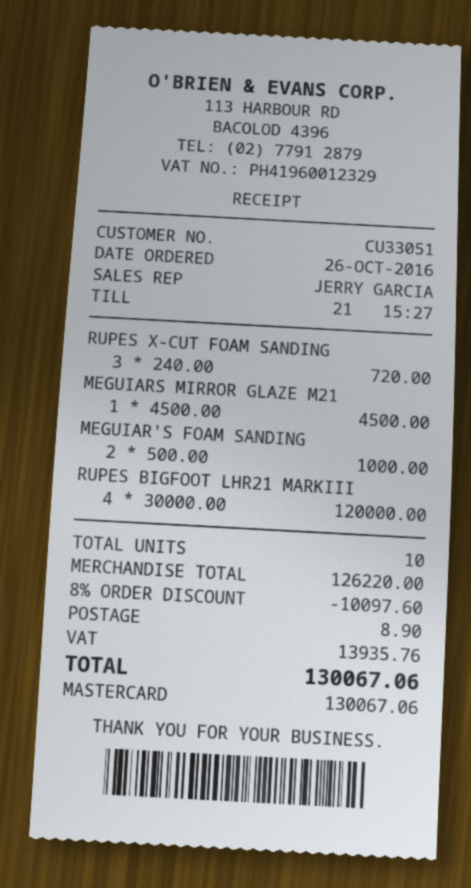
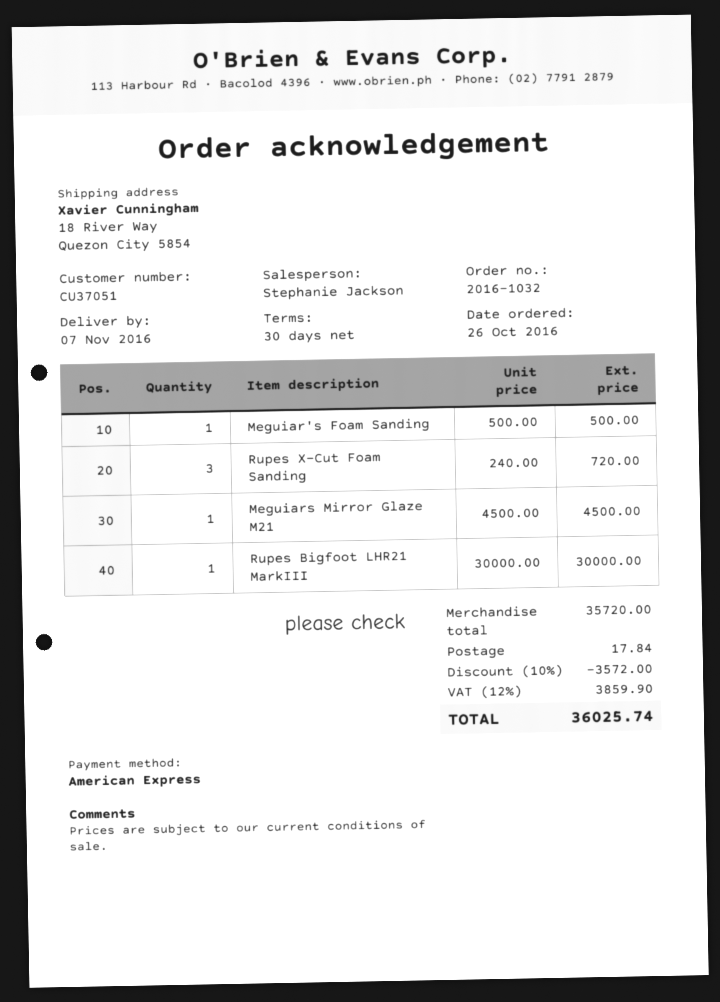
customer number: CU33051 -> CU37051
sales rep: JERRY GARCIA -> Stephanie Jackson
payment method: Mastercard -> American Express
MEGUIAR'S FOAM SANDING: 2 x 500.00 = 1000.00 -> 1 x 500.00 = 500.00
RUPES BIGFOOT LHR21 MARKIII: 4 x 30000.00 = 120000.00 -> 1 x 30000.00 = 30000.00
subtotal: 126220.00 -> 35720.00
discount: 8% = 10097.60 -> 10% = 3572.00
shipping: 8.90 -> 17.84
tax: 13935.76 -> 3859.90
total: 130067.06 -> 36025.74

